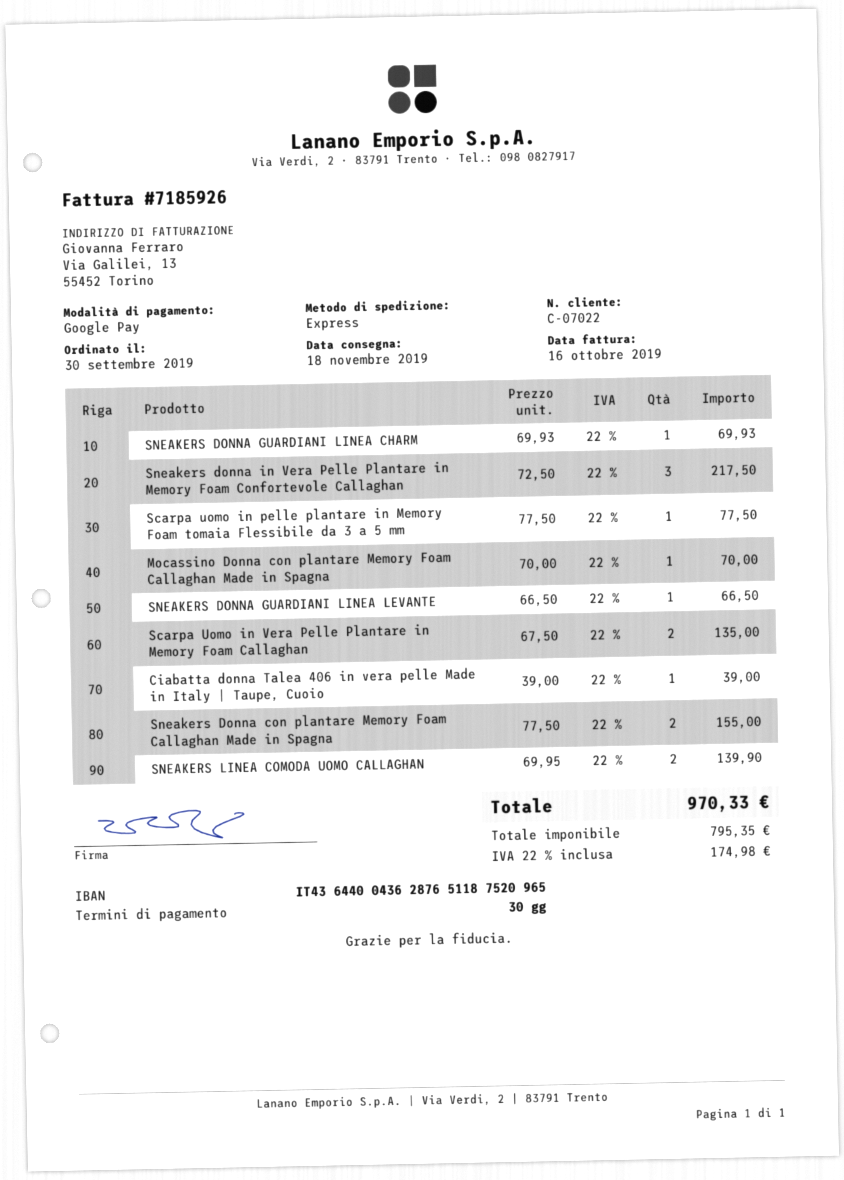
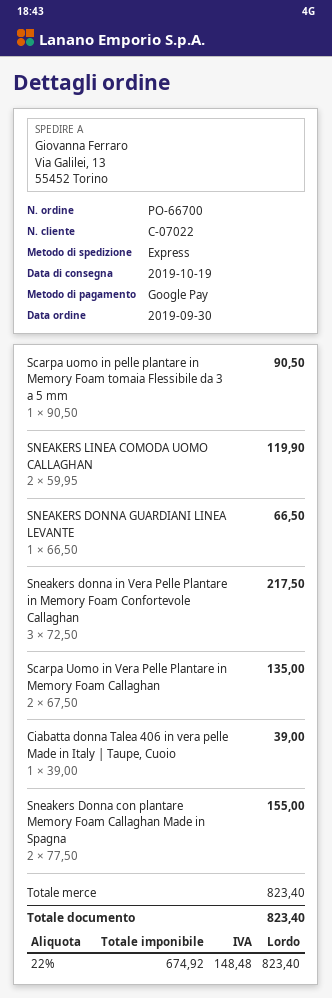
delivery date: 2019-11-18 -> 2019-10-19
SNEAKERS DONNA GUARDIANI LINEA CHARM: 1 x 69.93 = 69.93 -> none
Scarpa uomo in pelle plantare in Memory Foam tomaia Flessibile da 3 a 5 mm: 1 x 77.50 = 77.50 -> 1 x 90.50 = 90.50
Mocassino Donna con plantare Memory Foam Callaghan Made in Spagna: 1 x 70.00 = 70.00 -> none
SNEAKERS LINEA COMODA UOMO CALLAGHAN: 2 x 69.95 = 139.90 -> 2 x 59.95 = 119.90
net: 795.35 -> 674.92
tax: 22% = 174.98 -> 22% = 148.48
total: 970.33 -> 823.40

